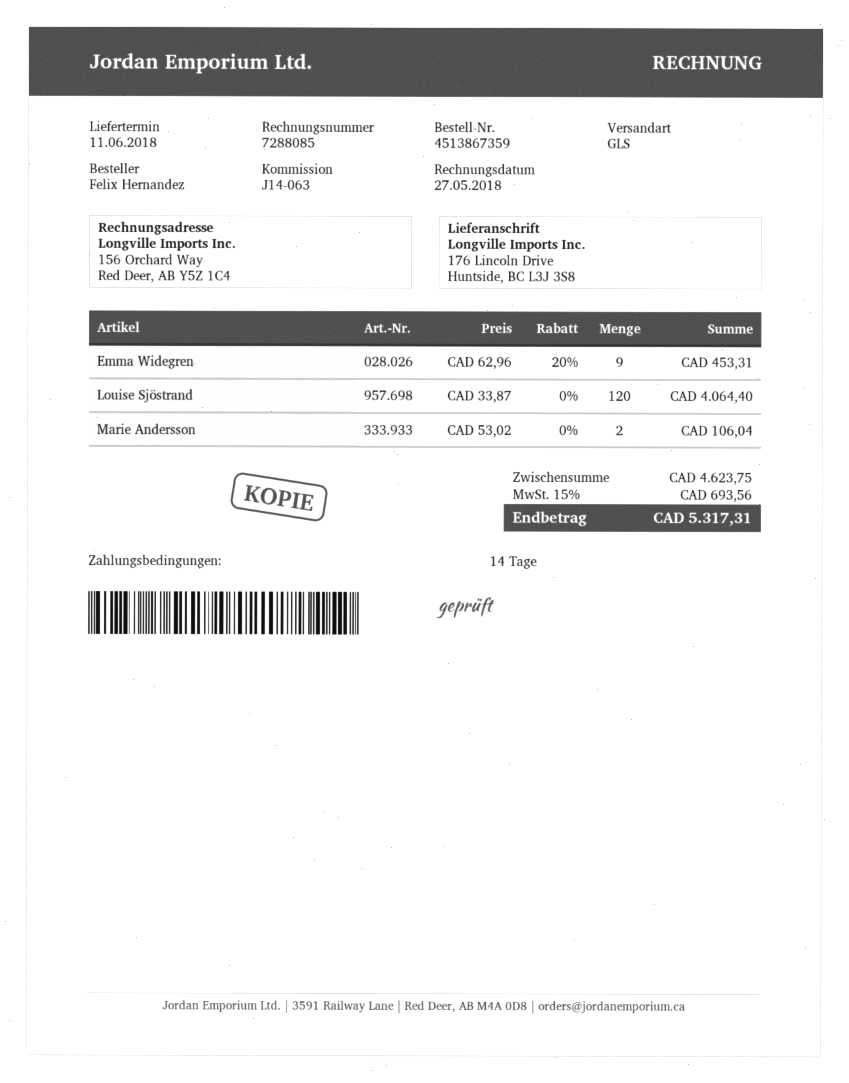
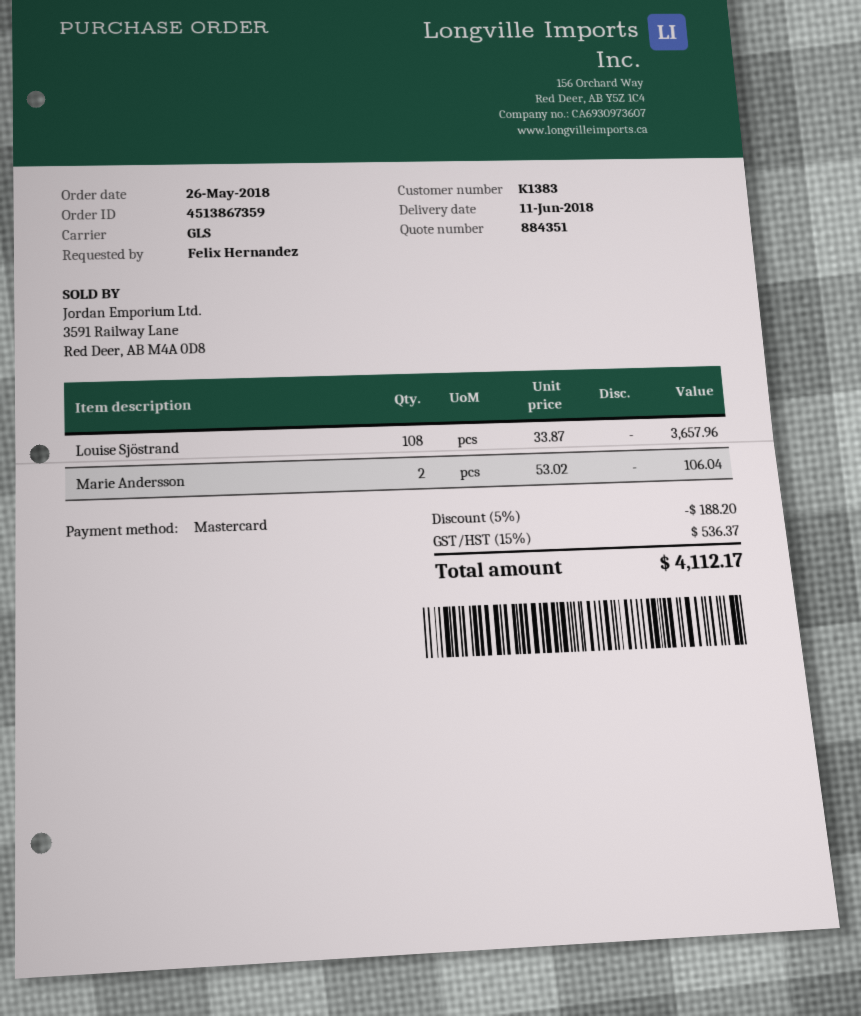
Emma Widegren: 9 x 62.96 - 20% = 453.31 -> none
Louise Sjöstrand: 120 x 33.87 = 4064.40 -> 108 x 33.87 = 3657.96
discount: none -> 5% = 188.20
tax: 15% = 693.56 -> 15% = 536.37
total: 5317.31 -> 4112.17

